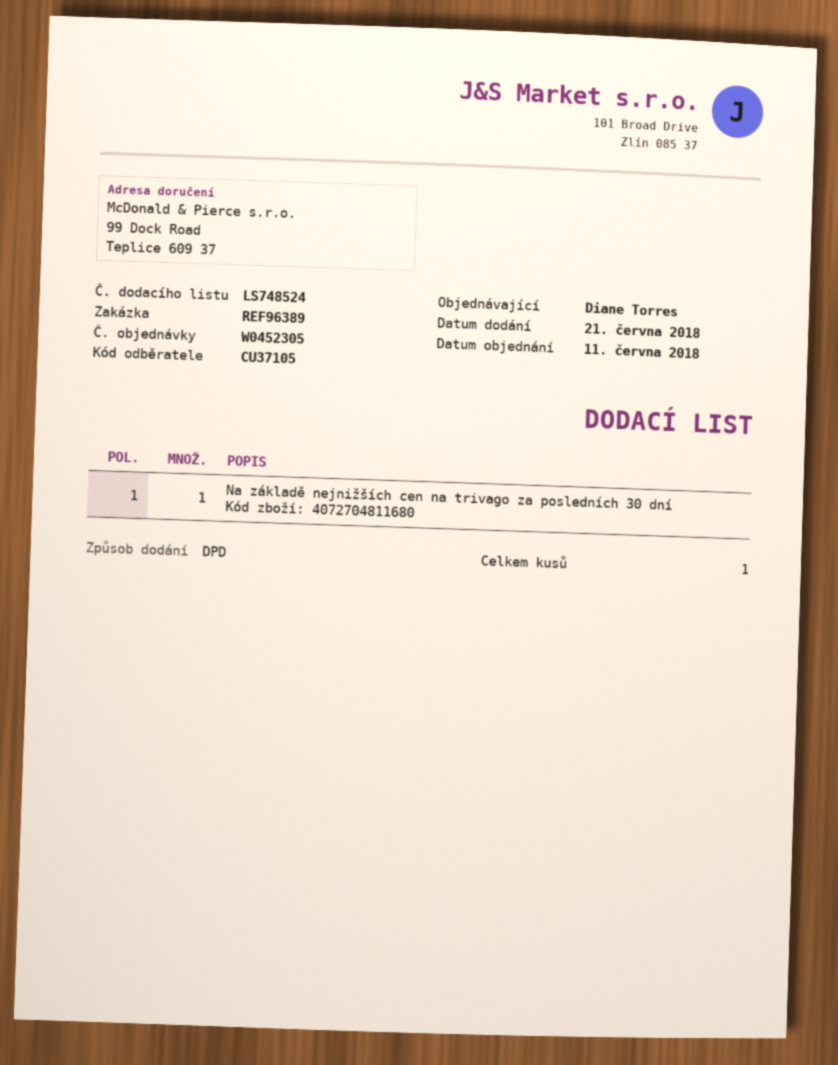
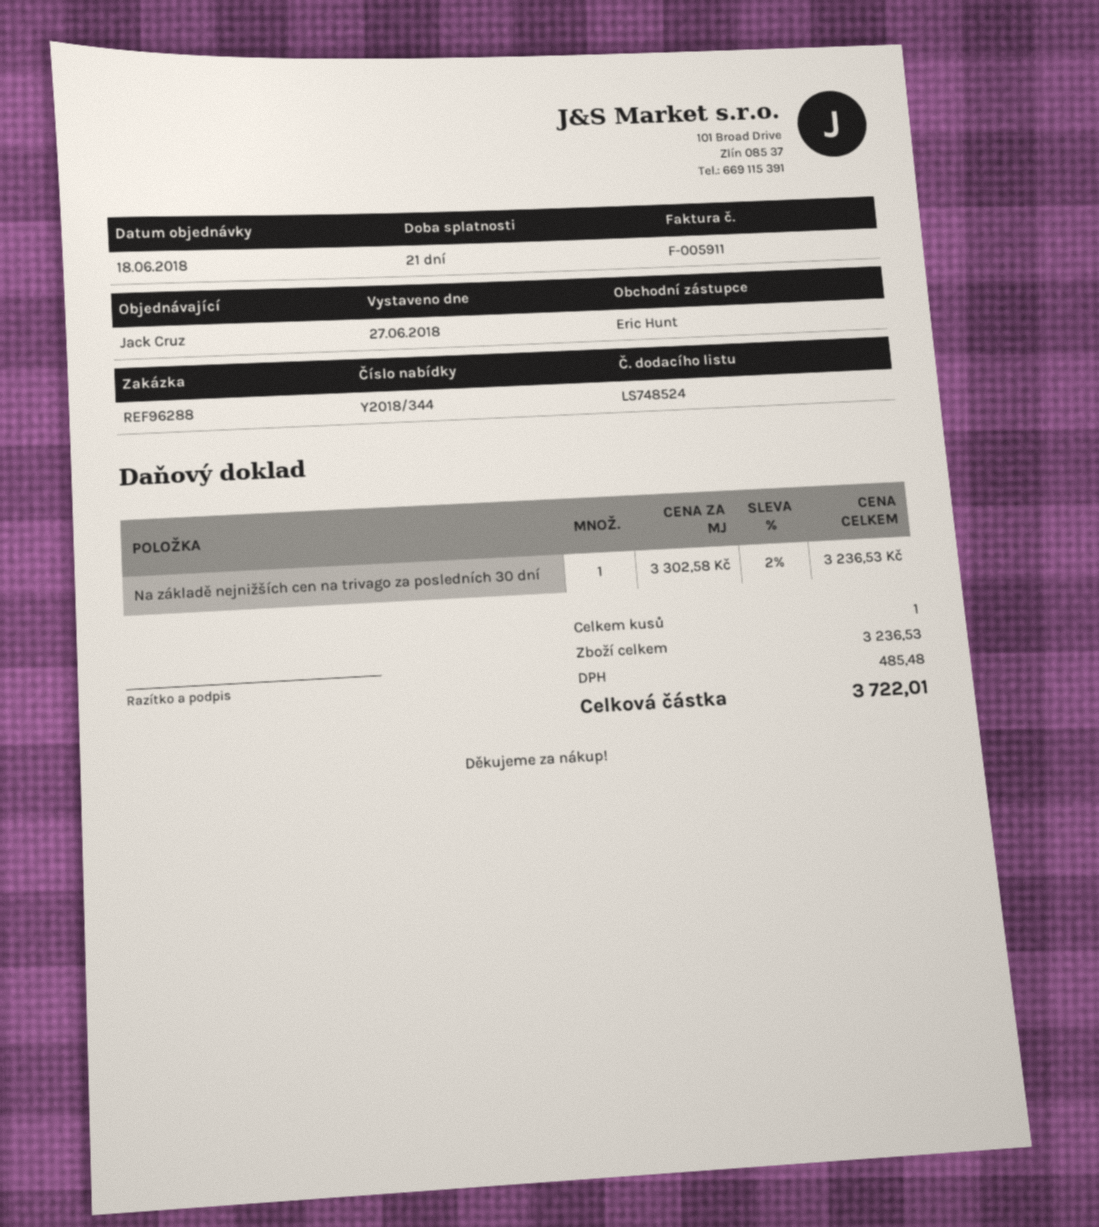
order date: 2018-06-11 -> 2018-06-18
reference: REF96389 -> REF96288
ordered by: Diane Torres -> Jack Cruz

